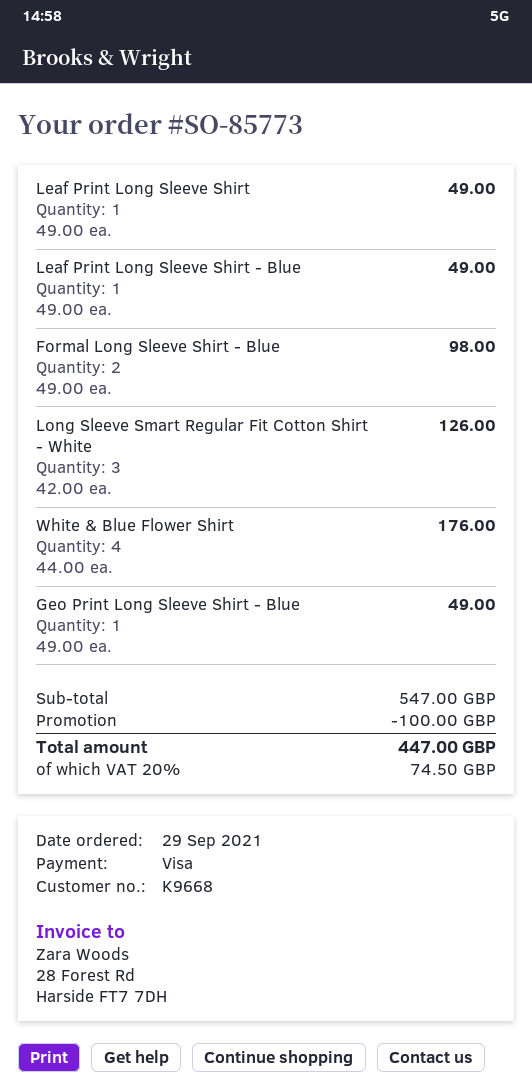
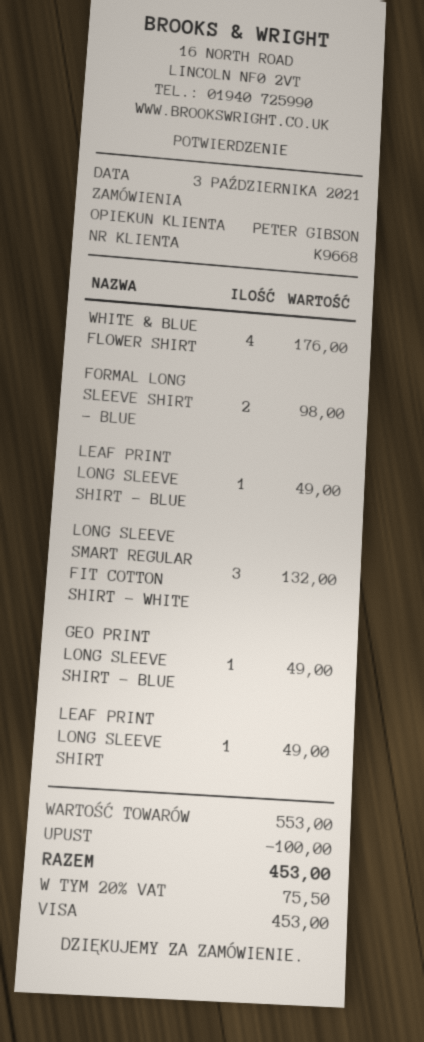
order date: 2021-09-29 -> 2021-10-03
Long Sleeve Smart Regular Fit Cotton Shirt - White: 3 for 126.00 -> 3 for 132.00
subtotal: 547.00 -> 553.00
tax: 20% = 74.50 -> 20% = 75.50
total: 447.00 -> 453.00

